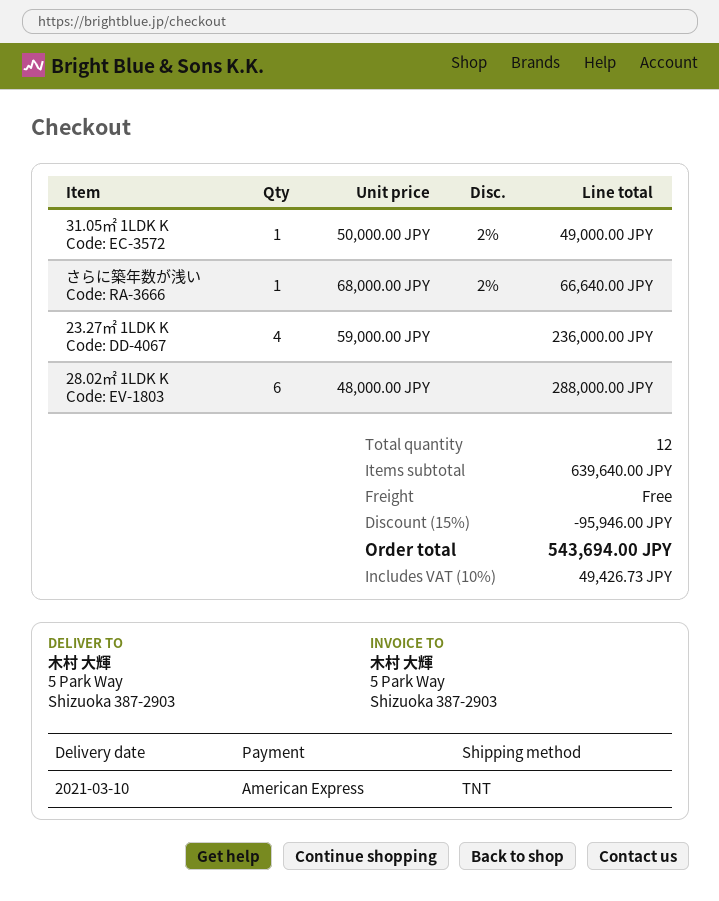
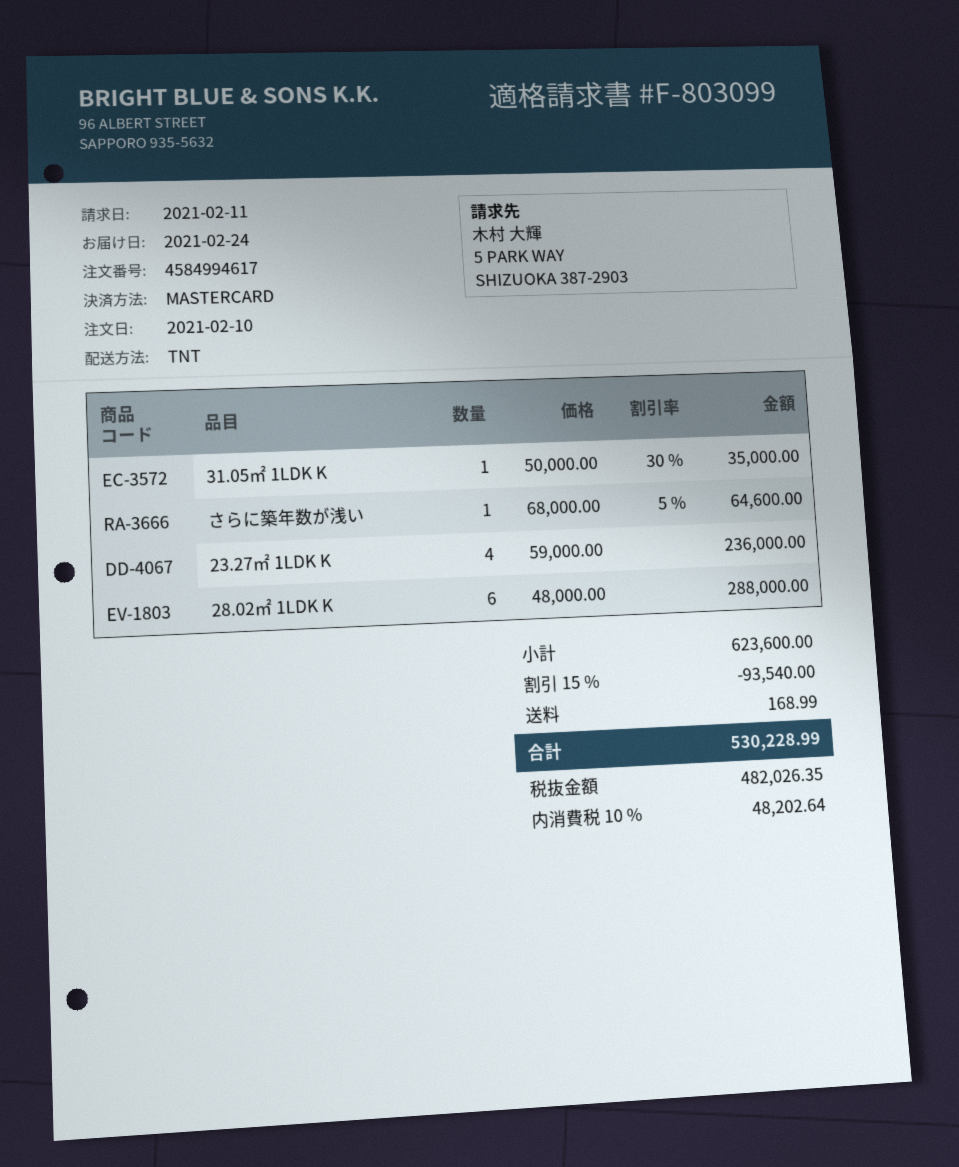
delivery date: 2021-03-10 -> 2021-02-24
payment method: American Express -> Mastercard
31.05㎡ 1LDK K: 1 x 50000.00 - 2% = 49000.00 -> 1 x 50000.00 - 30% = 35000.00
さらに築年数が浅い: 1 x 68000.00 - 2% = 66640.00 -> 1 x 68000.00 - 5% = 64600.00
subtotal: 639640.00 -> 623600.00
discount: 15% = 95946.00 -> 15% = 93540.00
shipping: 0.00 -> 168.99
tax: 10% = 49426.73 -> 10% = 48202.64
total: 543694.00 -> 530228.99

